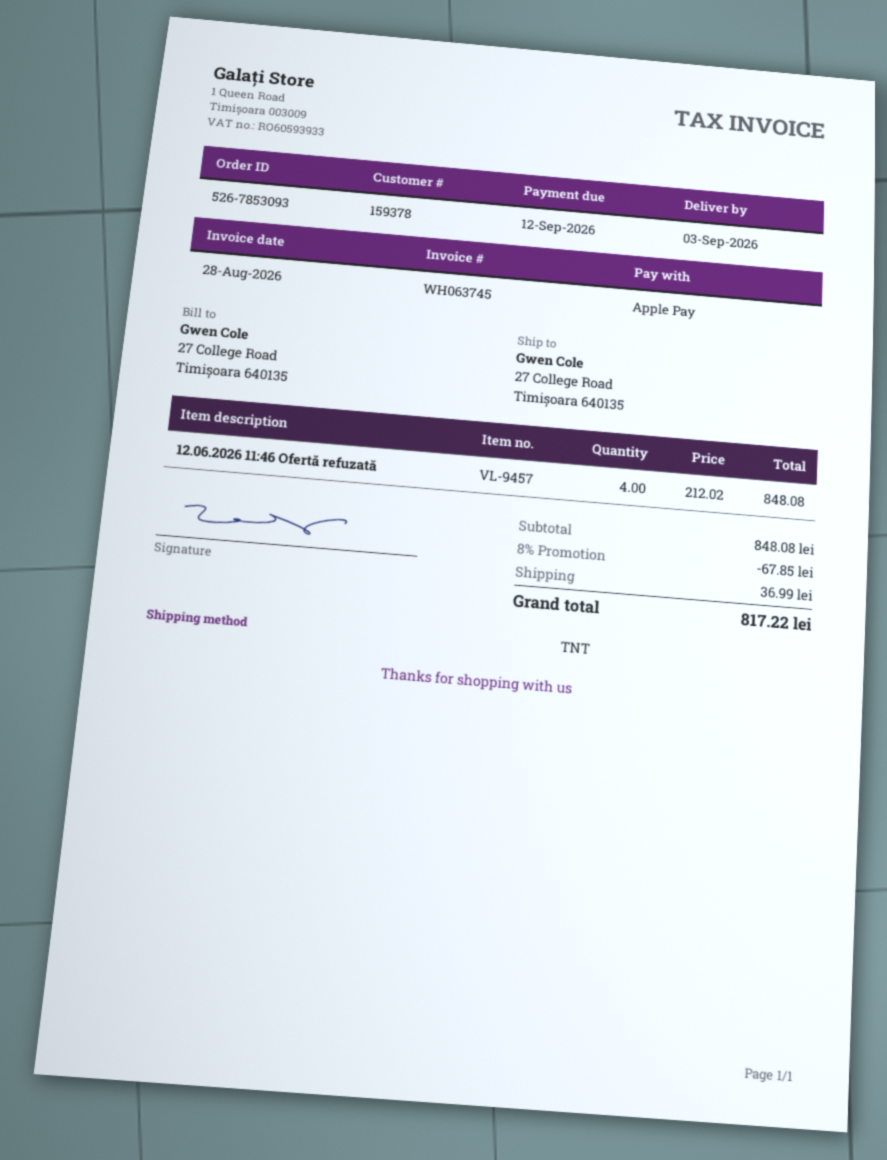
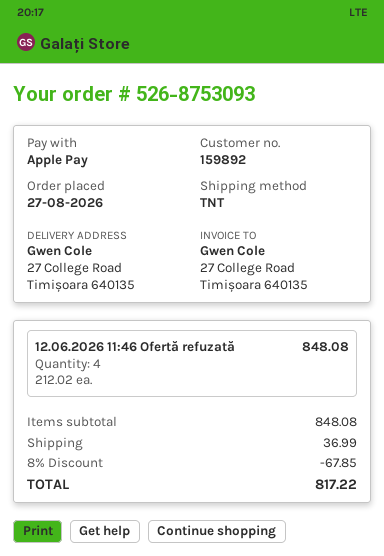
order number: 526-7853093 -> 526-8753093
customer number: 159378 -> 159892

